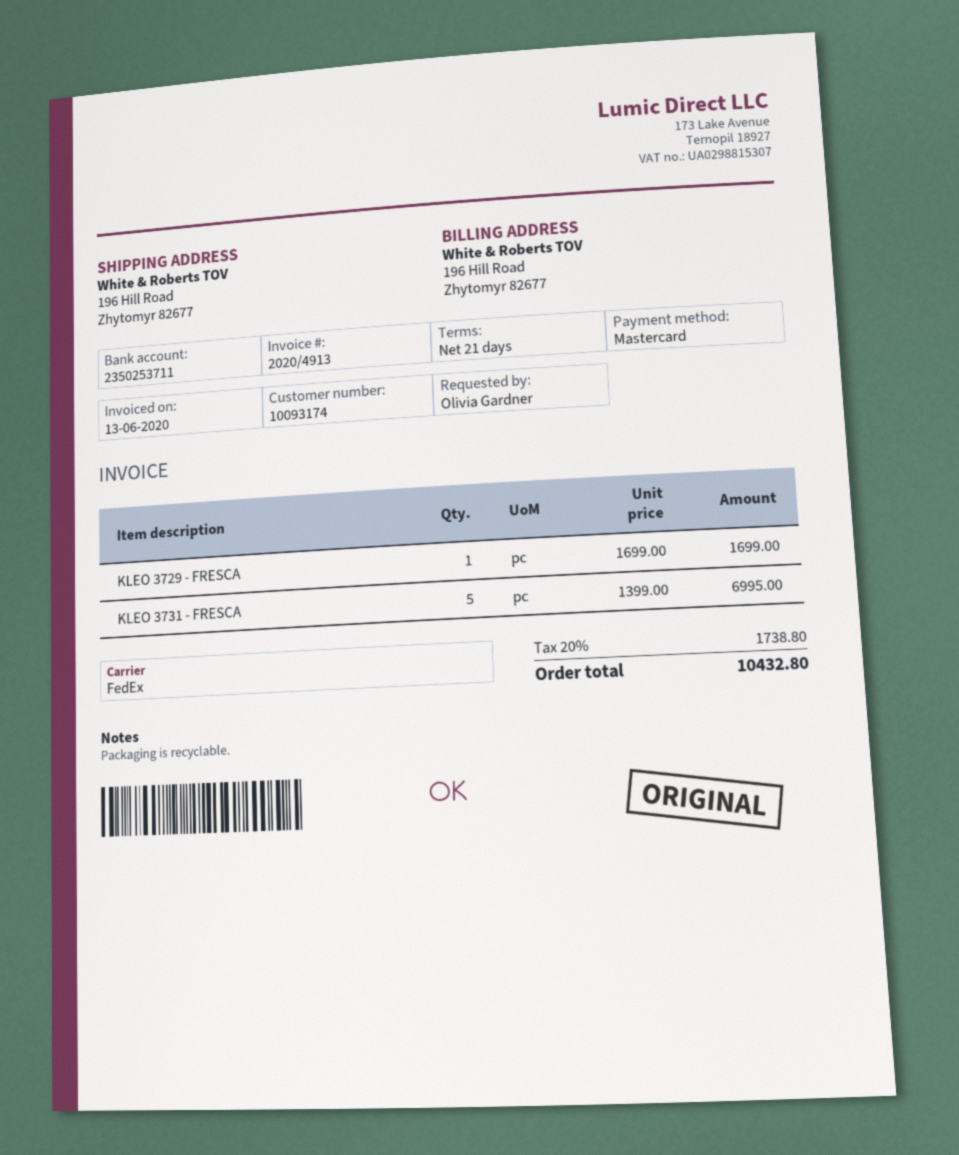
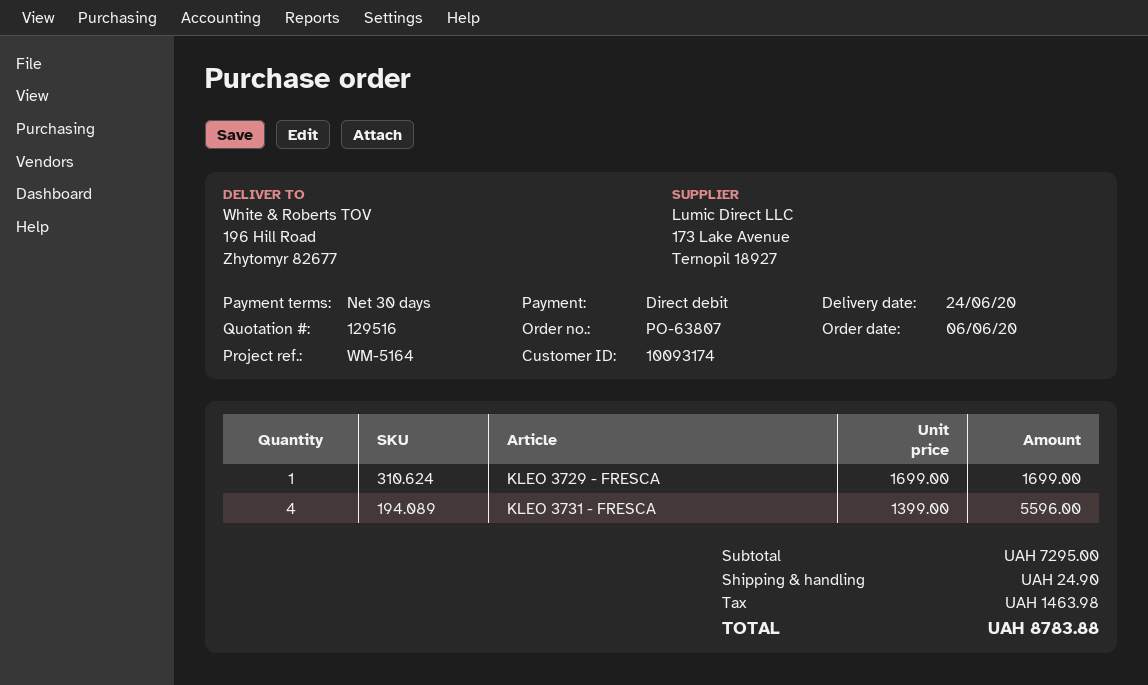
payment terms: 21 days -> 30 days
payment method: Mastercard -> direct debit
KLEO 3731 - FRESCA: 5 x 1399.00 = 6995.00 -> 4 x 1399.00 = 5596.00
shipping: none -> 24.90
tax: 1738.80 -> 1463.98
total: 10432.80 -> 8783.88

